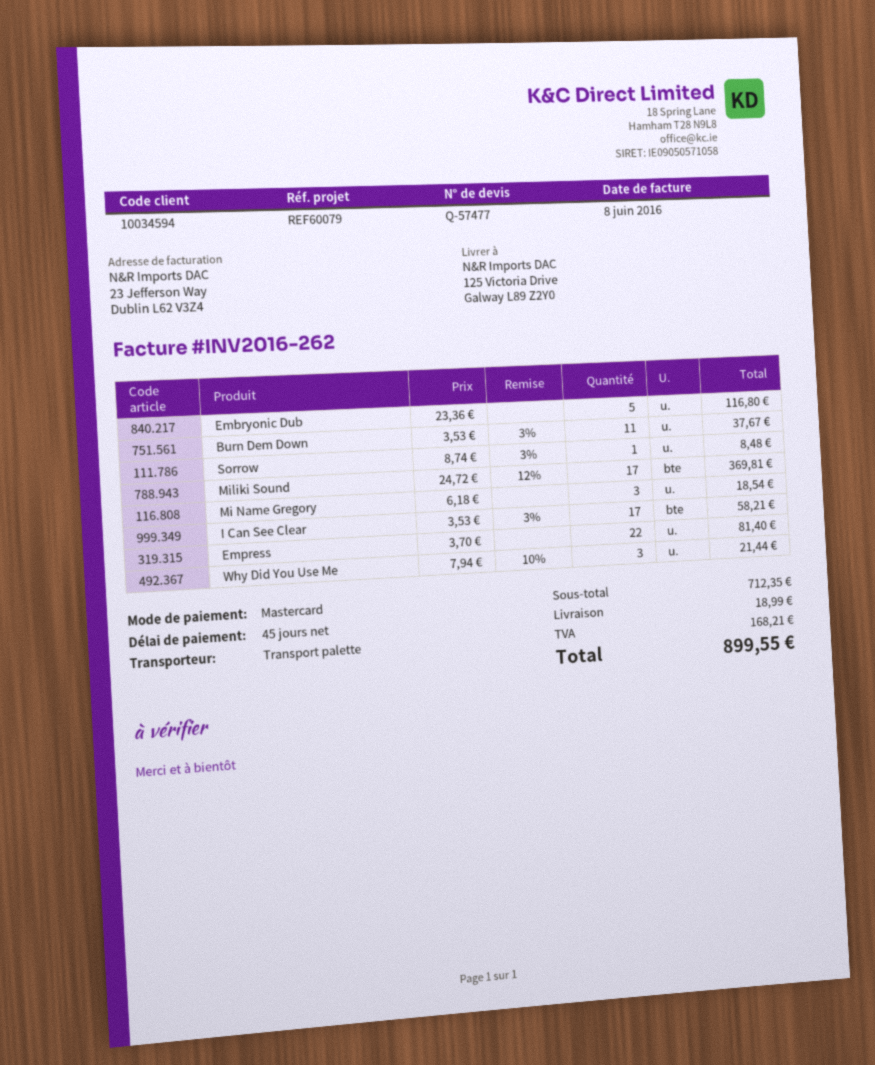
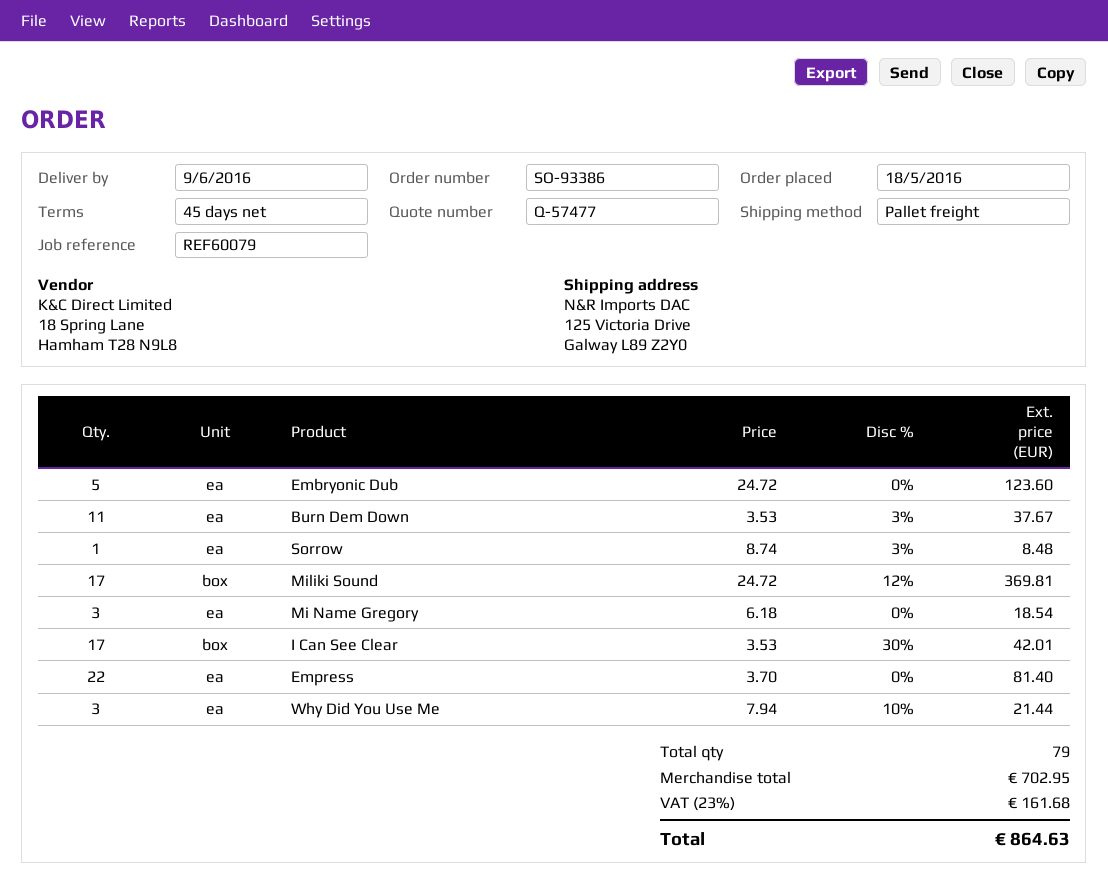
Embryonic Dub: 5 x 23.36 = 116.80 -> 5 x 24.72 = 123.60
I Can See Clear: 17 x 3.53 - 3% = 58.21 -> 17 x 3.53 - 30% = 42.01
subtotal: 712.35 -> 702.95
shipping: 18.99 -> none
tax: 168.21 -> 161.68
total: 899.55 -> 864.63

